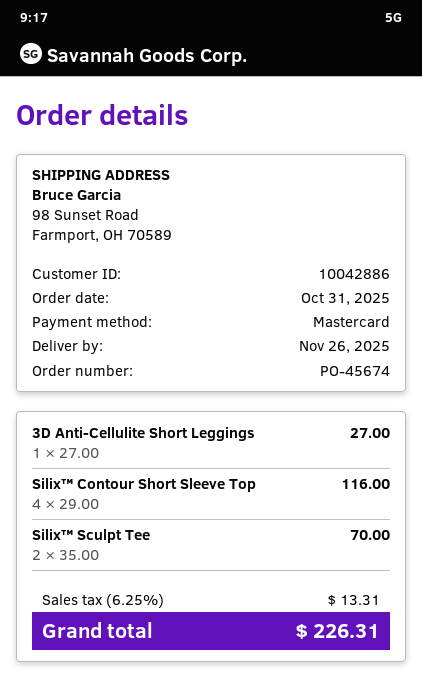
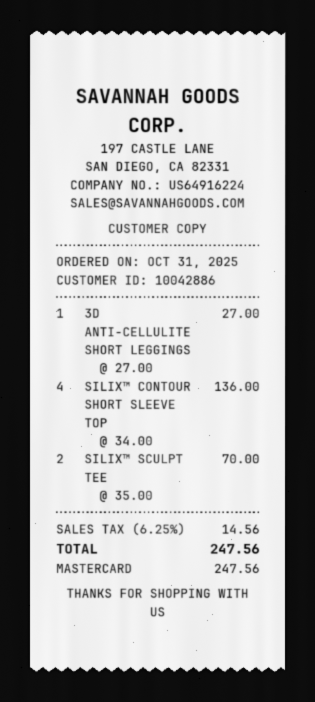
Silix™ Contour Short Sleeve Top: 4 x 29.00 = 116.00 -> 4 x 34.00 = 136.00
tax: 6.25% = 13.31 -> 6.25% = 14.56
total: 226.31 -> 247.56

